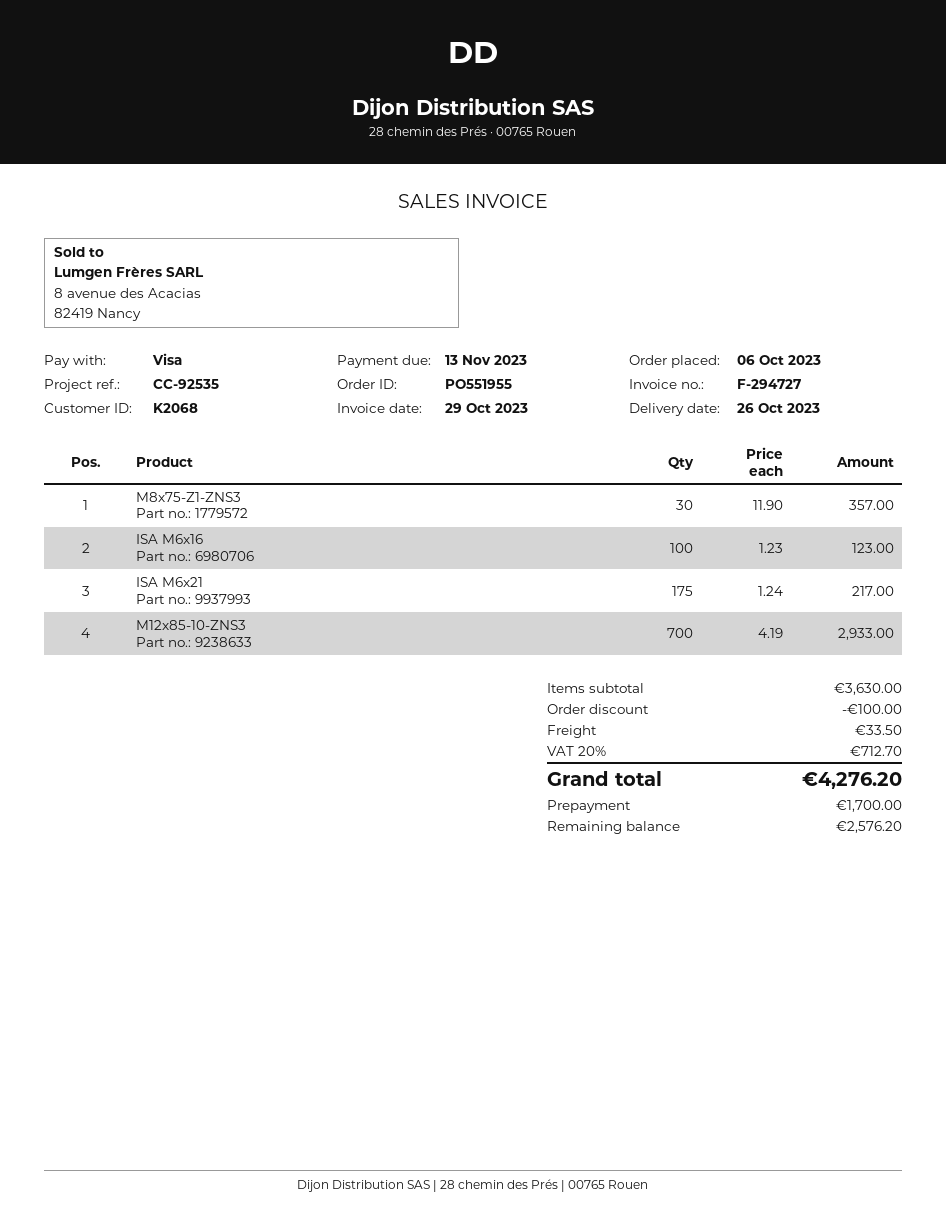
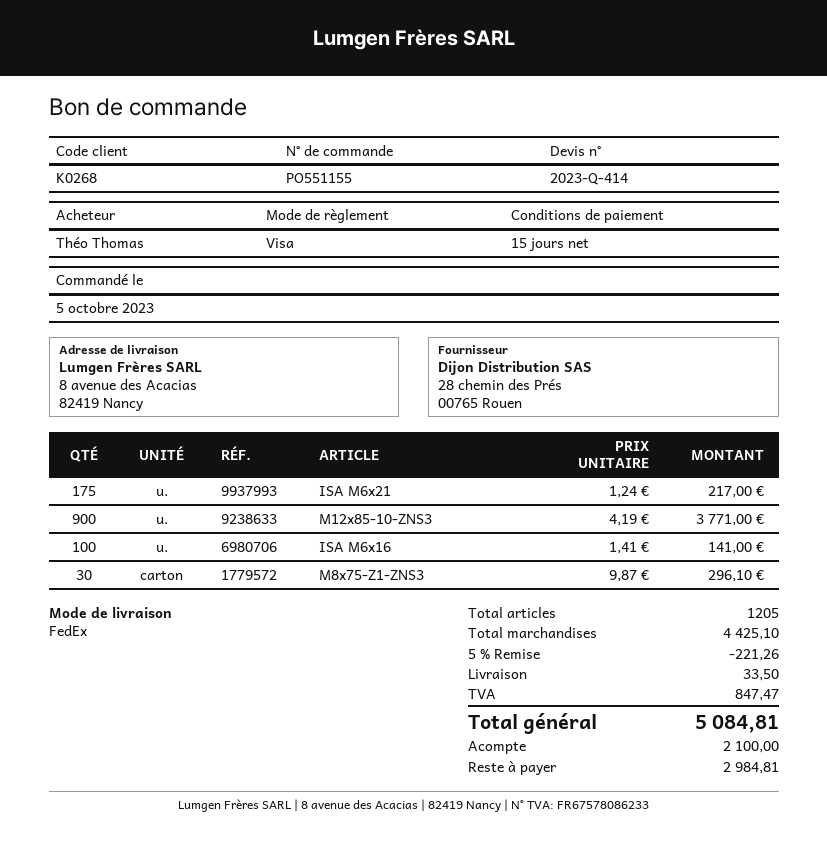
order number: PO551955 -> PO551155
order date: 2023-10-06 -> 2023-10-05
customer number: K2068 -> K0268
M8x75-Z1-ZNS3: 30 x 11.90 = 357.00 -> 30 x 9.87 = 296.10
ISA M6x16: 100 x 1.23 = 123.00 -> 100 x 1.41 = 141.00
M12x85-10-ZNS3: 700 x 4.19 = 2933.00 -> 900 x 4.19 = 3771.00
subtotal: 3630.00 -> 4425.10
discount: 100.00 -> 221.26
tax: 712.70 -> 847.47
total: 4276.20 -> 5084.81
deposit: 1700.00 -> 2100.00
balance: 2576.20 -> 2984.81

